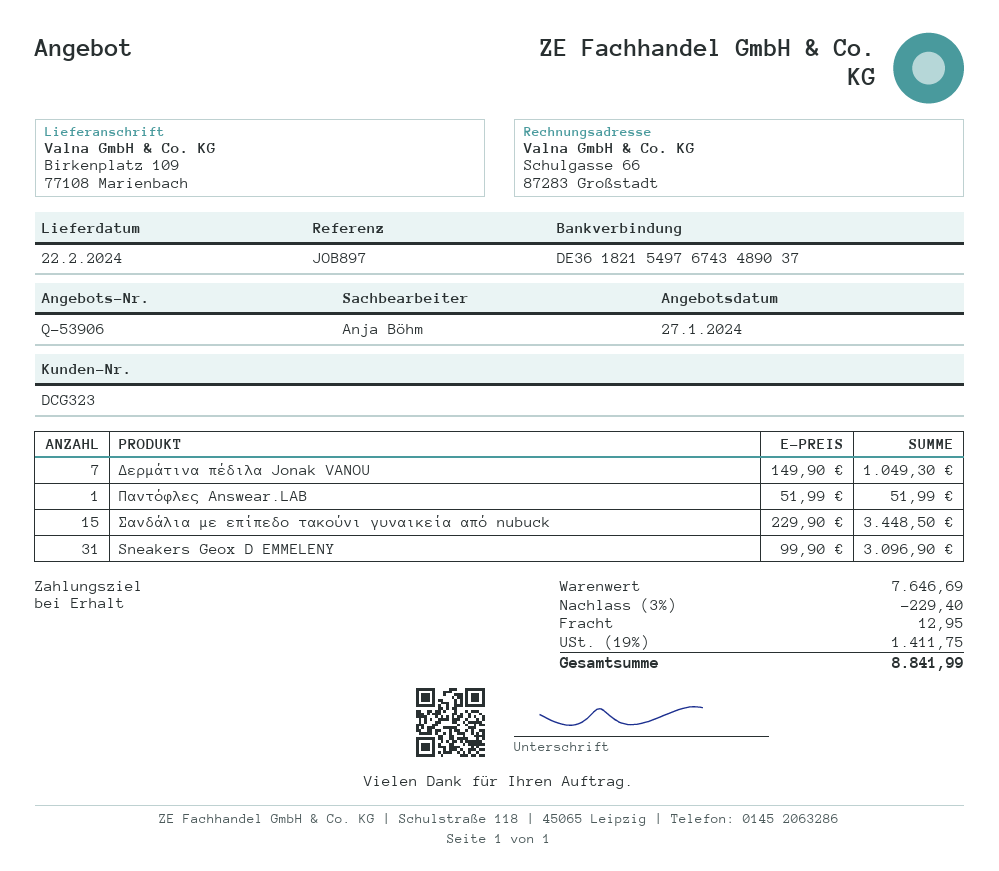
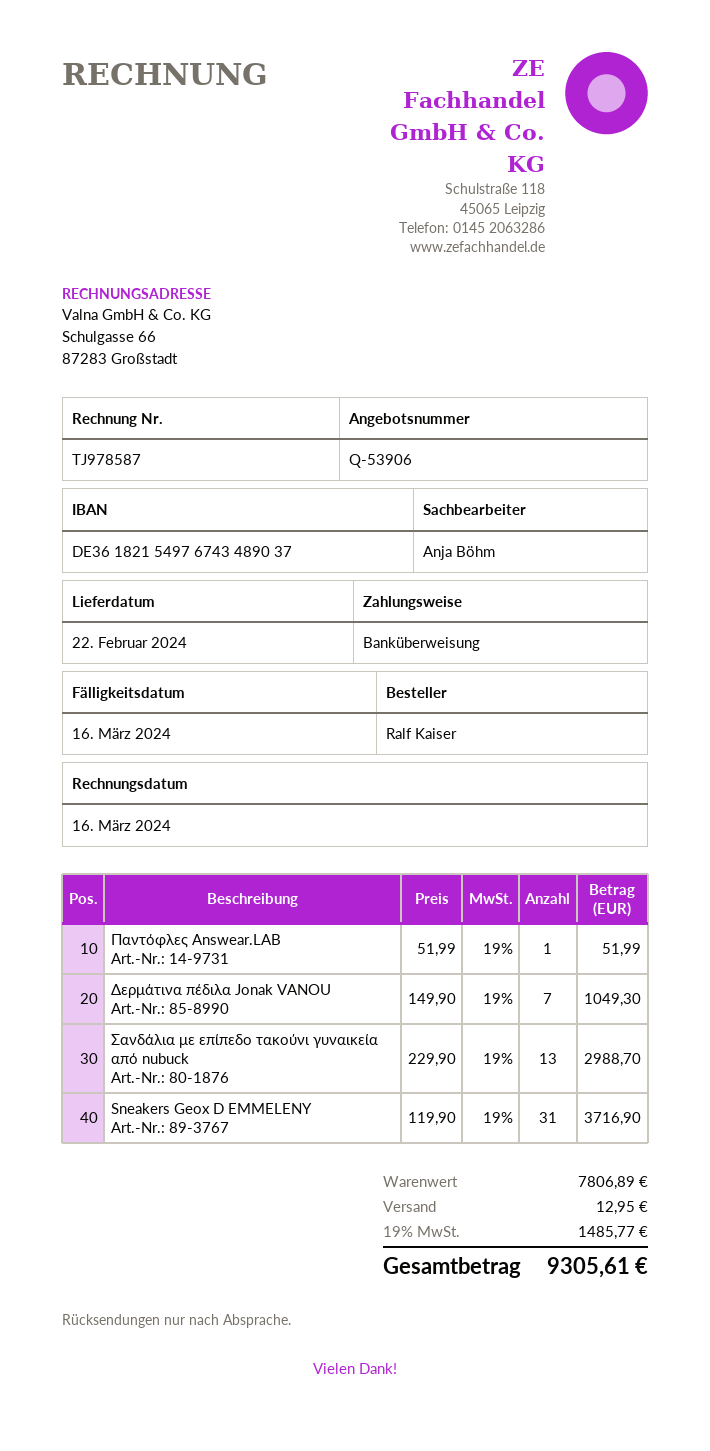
Σανδάλια με επίπεδο τακούνι γυναικεία από nubuck: 15 x 229.90 = 3448.50 -> 13 x 229.90 = 2988.70
Sneakers Geox D EMMELENY: 31 x 99.90 = 3096.90 -> 31 x 119.90 = 3716.90
subtotal: 7646.69 -> 7806.89
discount: 3% = 229.40 -> none
tax: 19% = 1411.75 -> 19% = 1485.77
total: 8841.99 -> 9305.61

